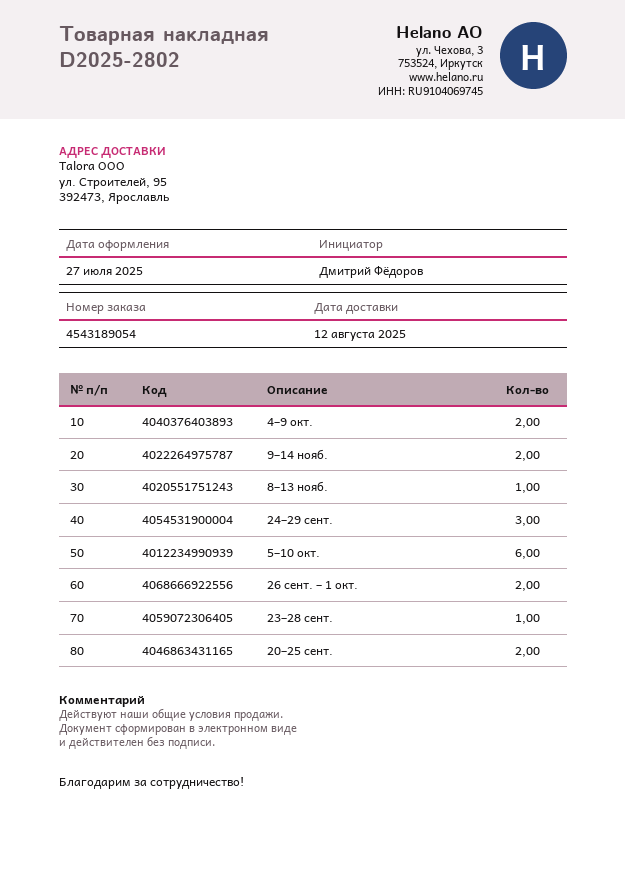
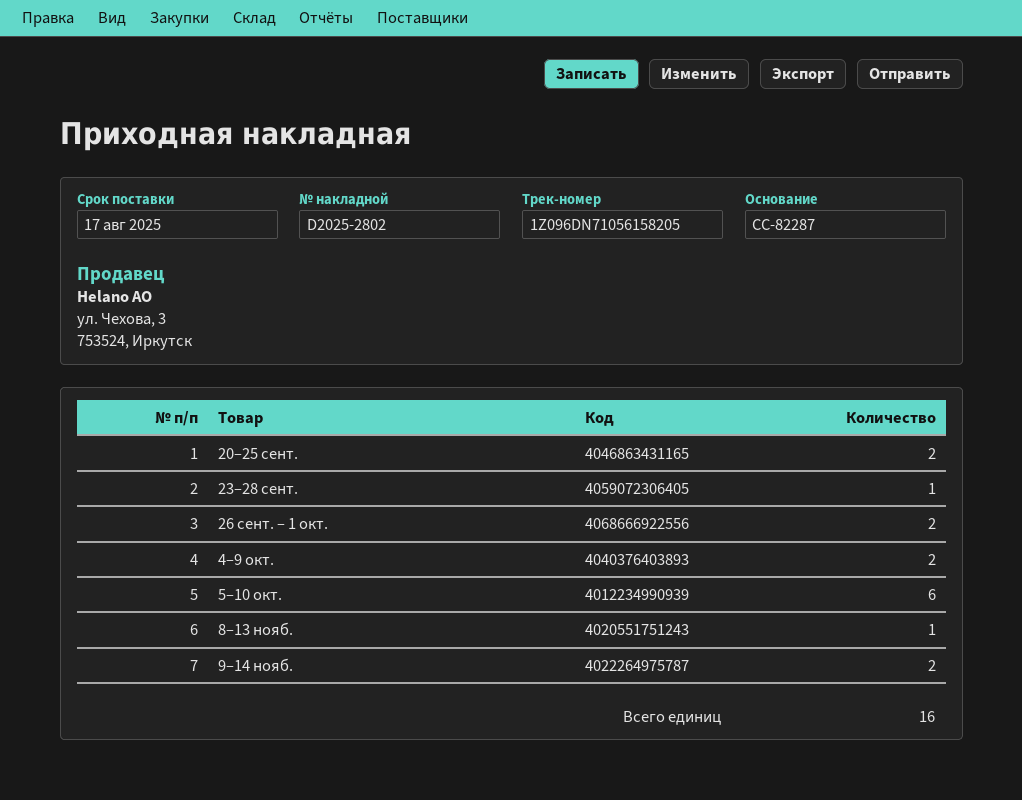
delivery date: 2025-08-12 -> 2025-08-17
24–29 сент.: 3 -> none

